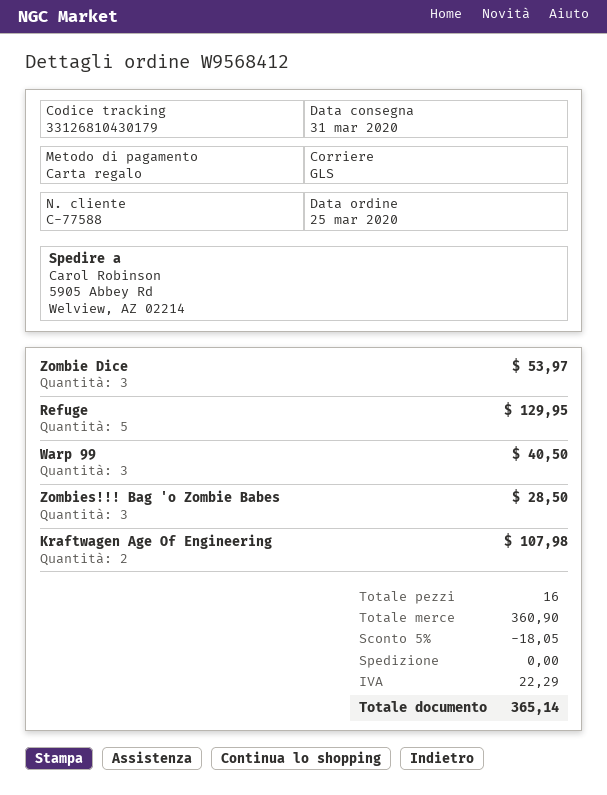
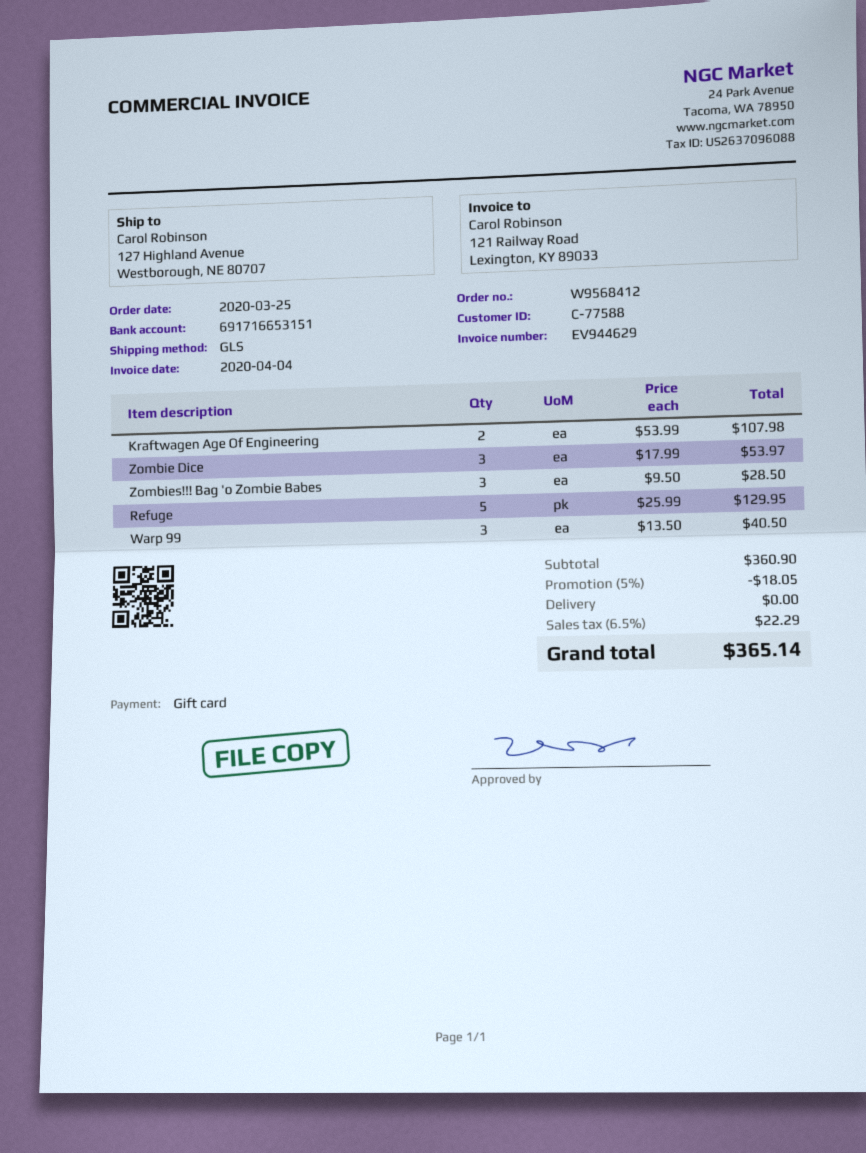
ship to: 5905 Abbey Rd, Welview, AZ 02214 -> 127 Highland Avenue, Westborough, NE 80707

